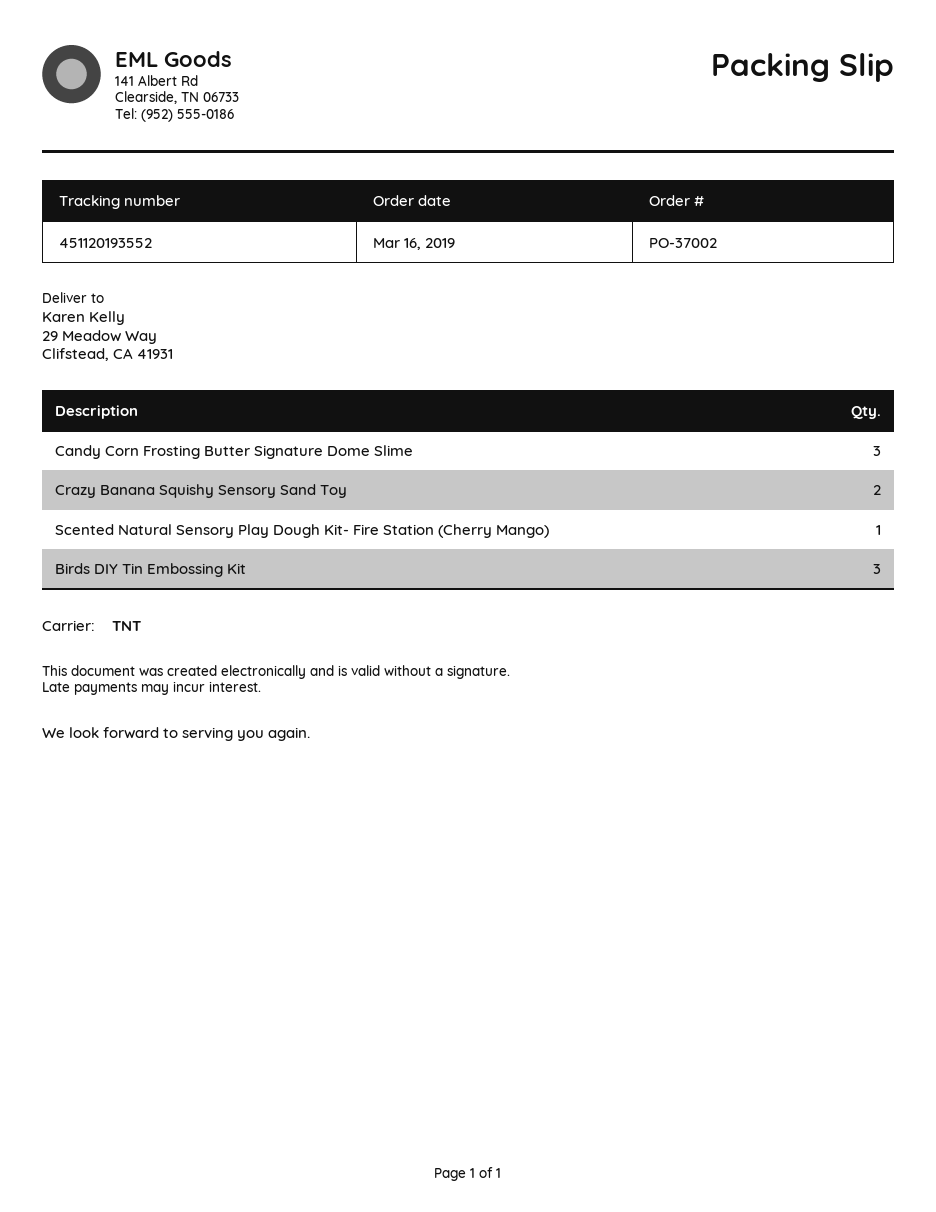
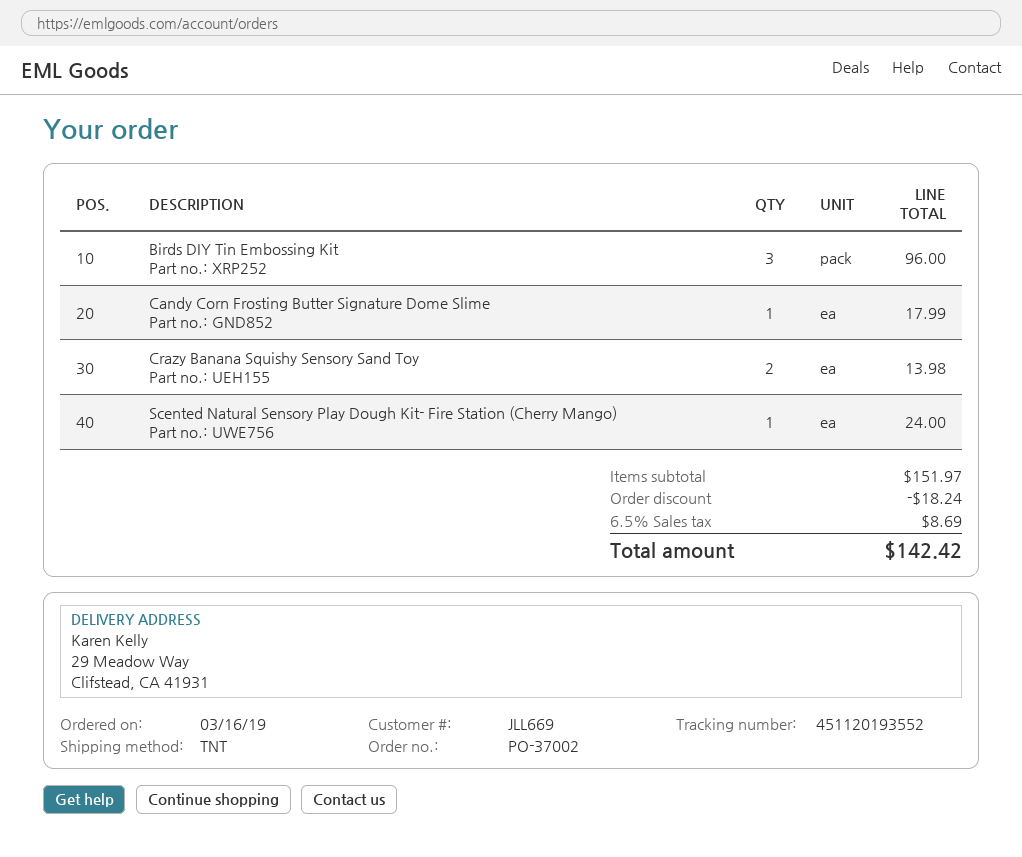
Candy Corn Frosting Butter Signature Dome Slime: 3 -> 1

